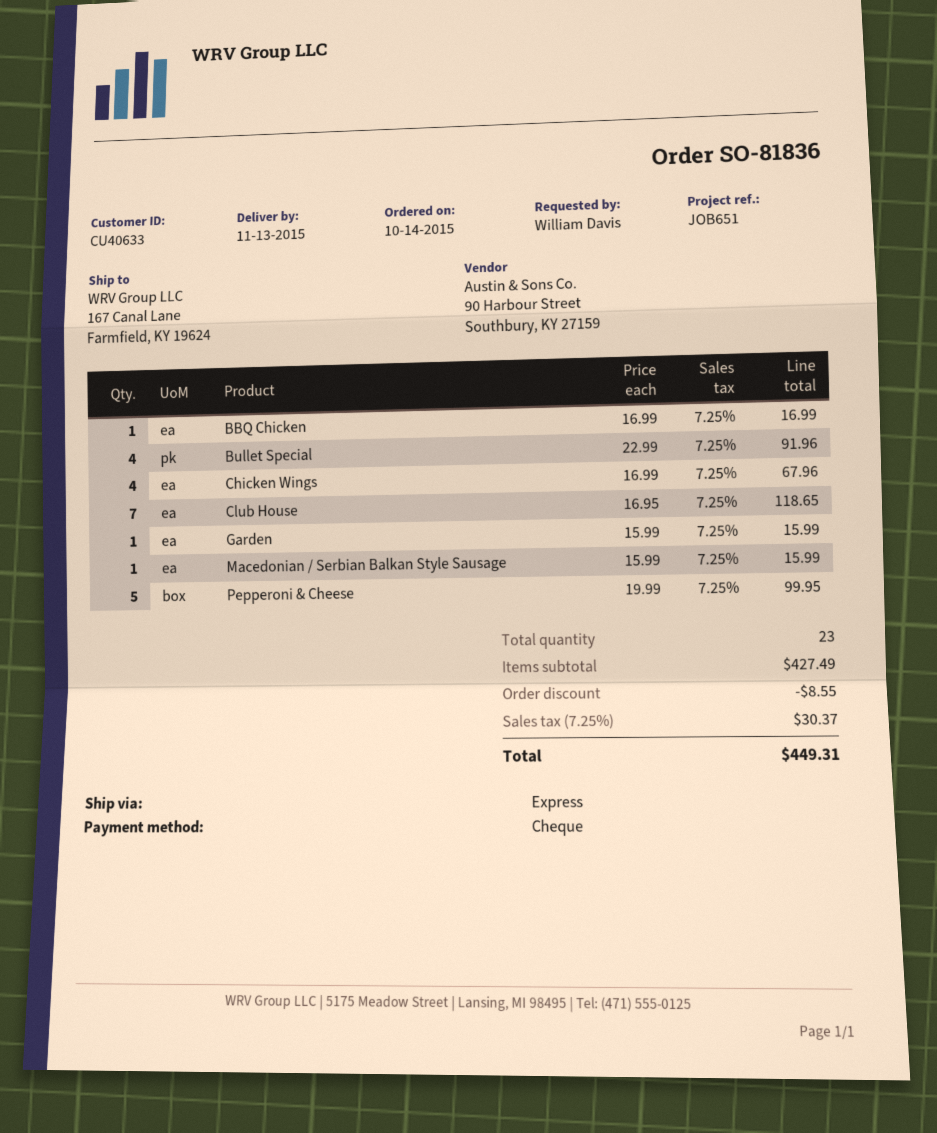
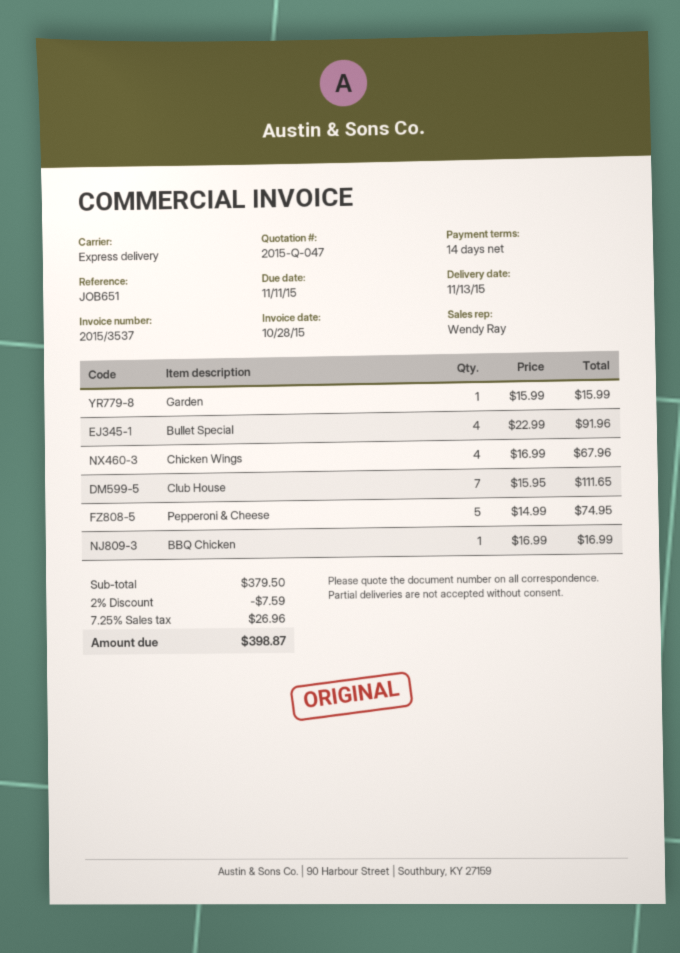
Club House: 7 x 16.95 = 118.65 -> 7 x 15.95 = 111.65
Macedonian / Serbian Balkan Style Sausage: 1 x 15.99 = 15.99 -> none
Pepperoni & Cheese: 5 x 19.99 = 99.95 -> 5 x 14.99 = 74.95
subtotal: 427.49 -> 379.50
discount: 8.55 -> 7.59
tax: 7.25% = 30.37 -> 7.25% = 26.96
total: 449.31 -> 398.87

